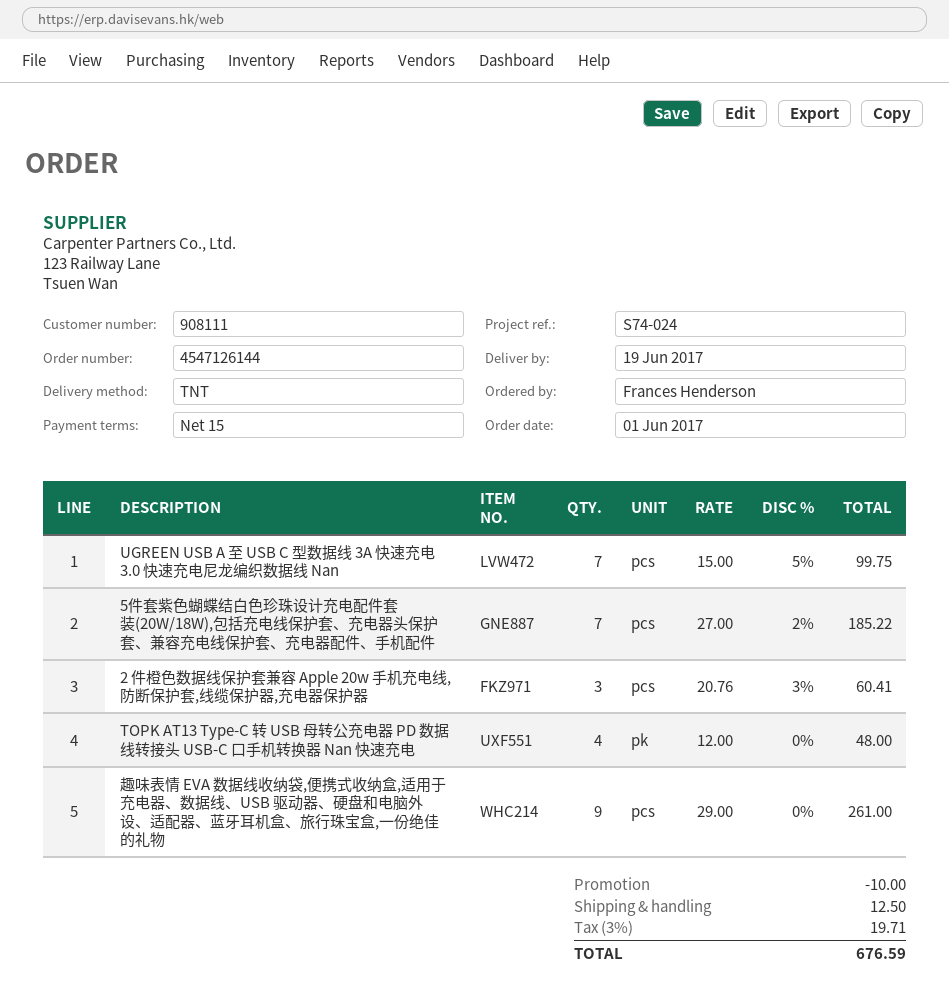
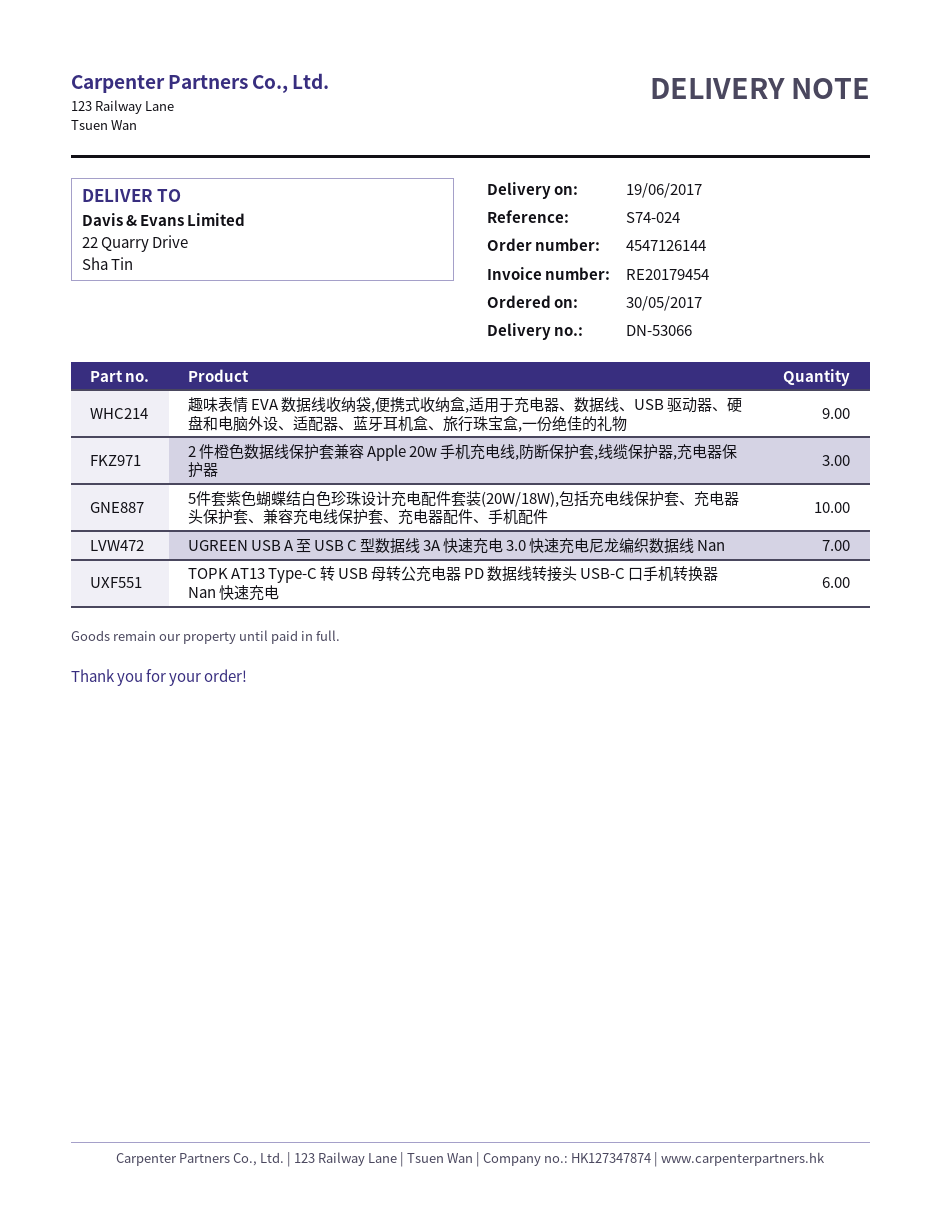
order date: 2017-06-01 -> 2017-05-30
5件套紫色蝴蝶结白色珍珠设计充电配件套装(20W/18W),包括充电线保护套、充电器头保护套、兼容充电线保护套、充电器配件、手机配件: 7 -> 10
TOPK AT13 Type-C 转 USB 母转公充电器 PD 数据线转接头 USB-C 口手机转换器 Nan 快速充电: 4 -> 6

